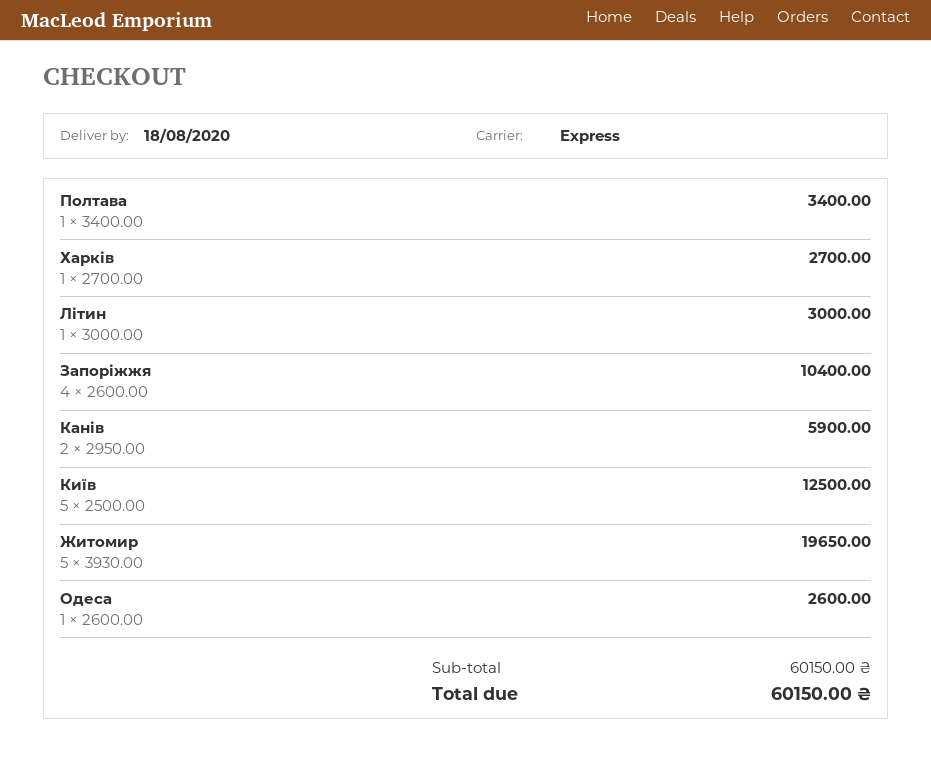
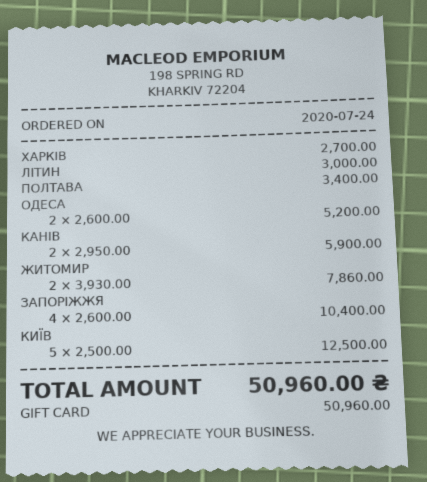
Житомир: 5 x 3930.00 = 19650.00 -> 2 x 3930.00 = 7860.00
Одеса: 1 x 2600.00 = 2600.00 -> 2 x 2600.00 = 5200.00
total: 60150.00 -> 50960.00

